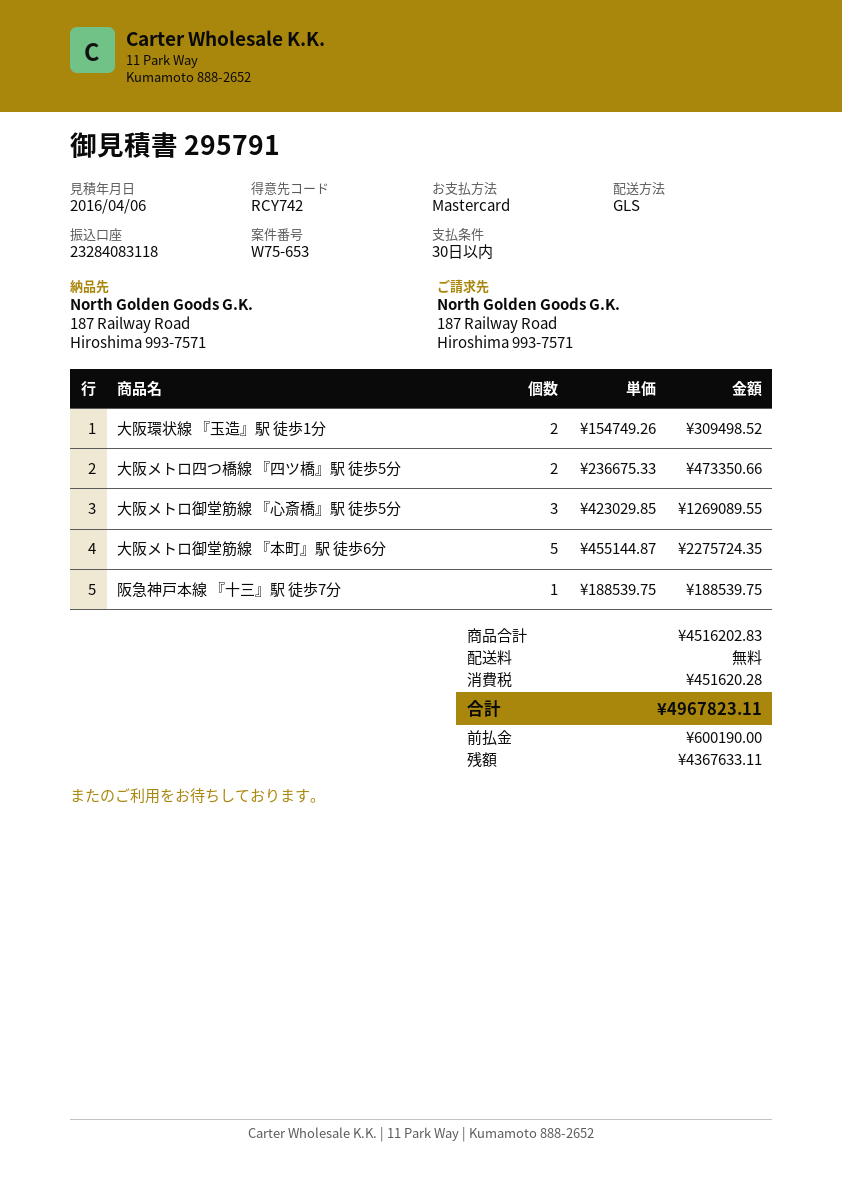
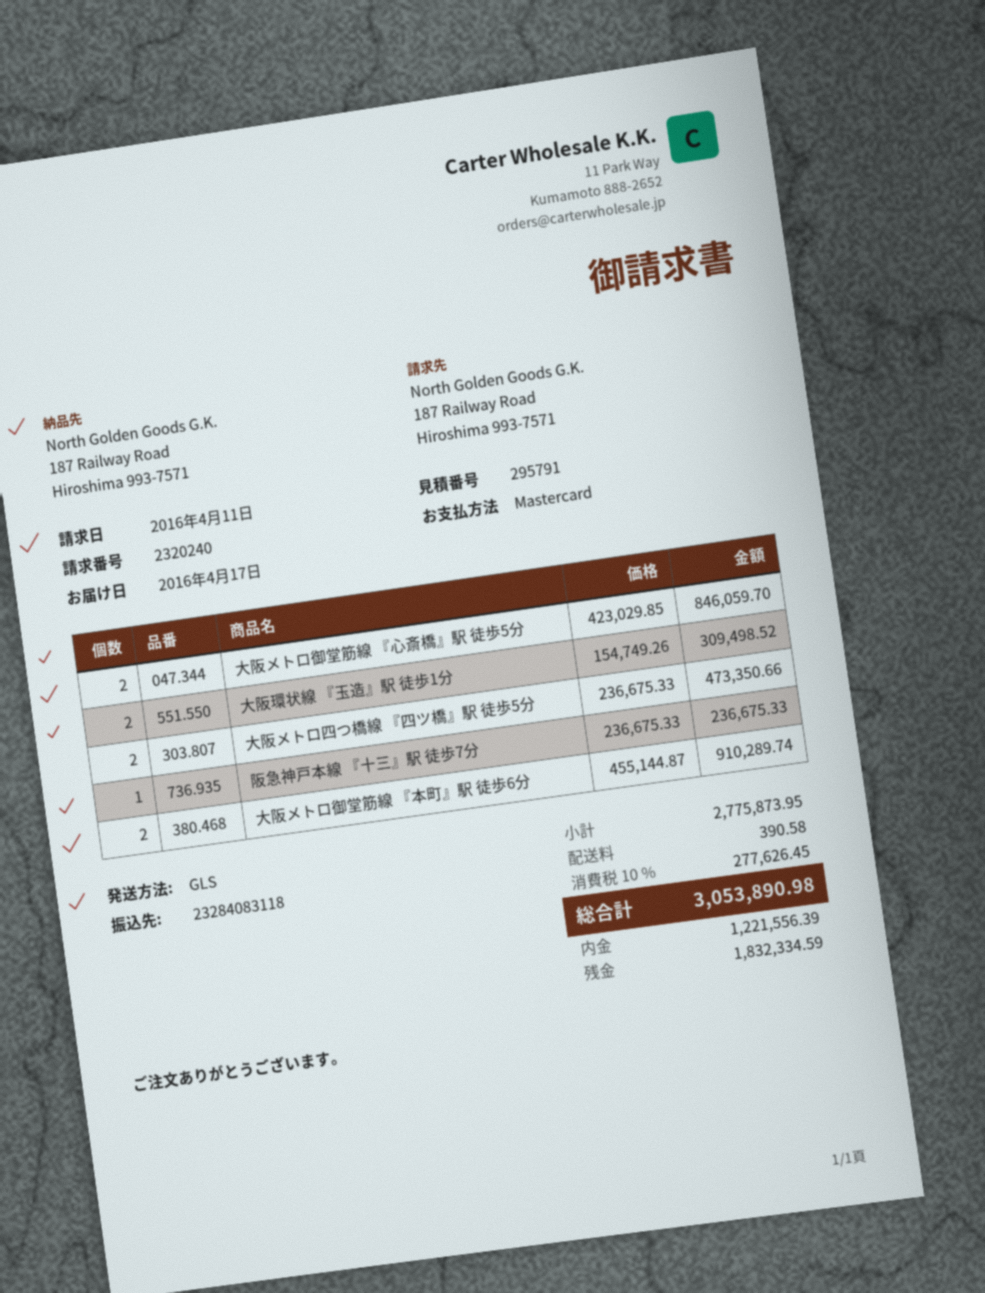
大阪メトロ御堂筋線 『心斎橋』駅 徒歩5分: 3 x 423029.85 = 1269089.55 -> 2 x 423029.85 = 846059.70
大阪メトロ御堂筋線 『本町』駅 徒歩6分: 5 x 455144.87 = 2275724.35 -> 2 x 455144.87 = 910289.74
阪急神戸本線 『十三』駅 徒歩7分: 1 x 188539.75 = 188539.75 -> 1 x 236675.33 = 236675.33
subtotal: 4516202.83 -> 2775873.95
shipping: 0.00 -> 390.58
tax: 451620.28 -> 277626.45
total: 4967823.11 -> 3053890.98
deposit: 600190.00 -> 1221556.39
balance: 4367633.11 -> 1832334.59

